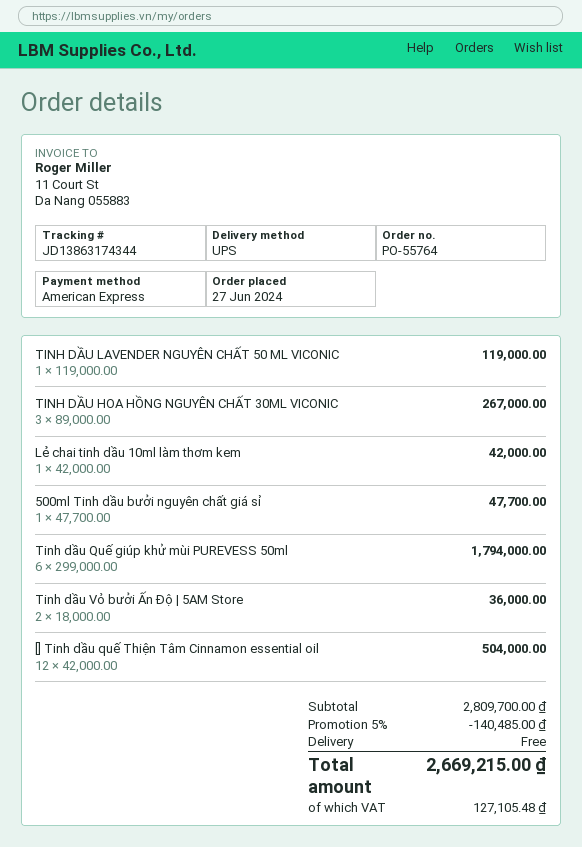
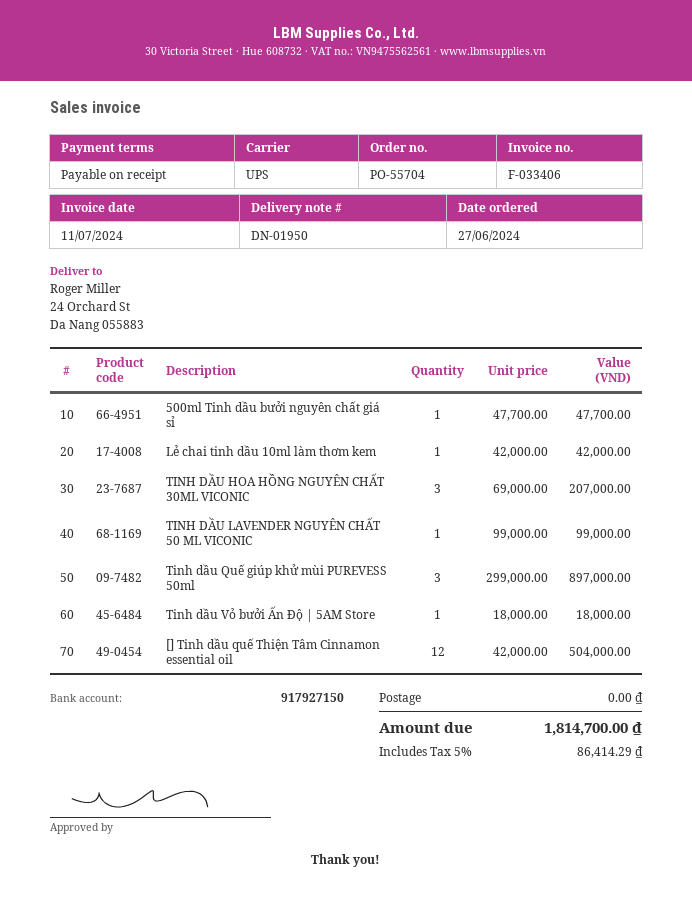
order number: PO-55764 -> PO-55704
TINH DẦU LAVENDER NGUYÊN CHẤT 50 ML VICONIC: 1 x 119000.00 = 119000.00 -> 1 x 99000.00 = 99000.00
TINH DẦU HOA HỒNG NGUYÊN CHẤT 30ML VICONIC: 3 x 89000.00 = 267000.00 -> 3 x 69000.00 = 207000.00
Tinh dầu Quế giúp khử mùi PUREVESS 50ml: 6 x 299000.00 = 1794000.00 -> 3 x 299000.00 = 897000.00
Tinh dầu Vỏ bưởi Ấn Độ | 5AM Store: 2 x 18000.00 = 36000.00 -> 1 x 18000.00 = 18000.00
discount: 5% = 140485.00 -> none
tax: 127105.48 -> 86414.29
total: 2669215.00 -> 1814700.00

